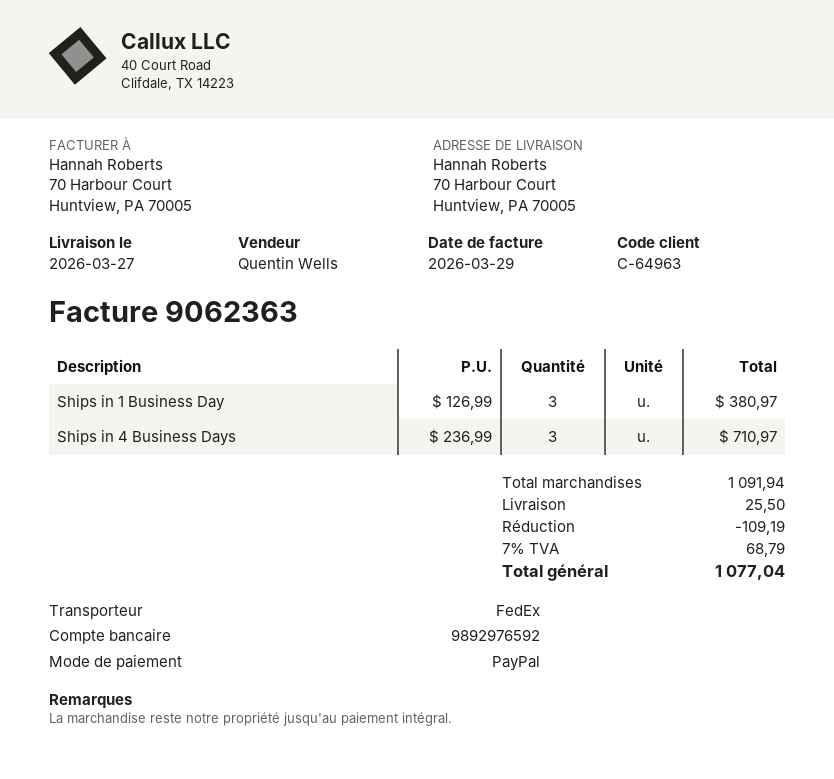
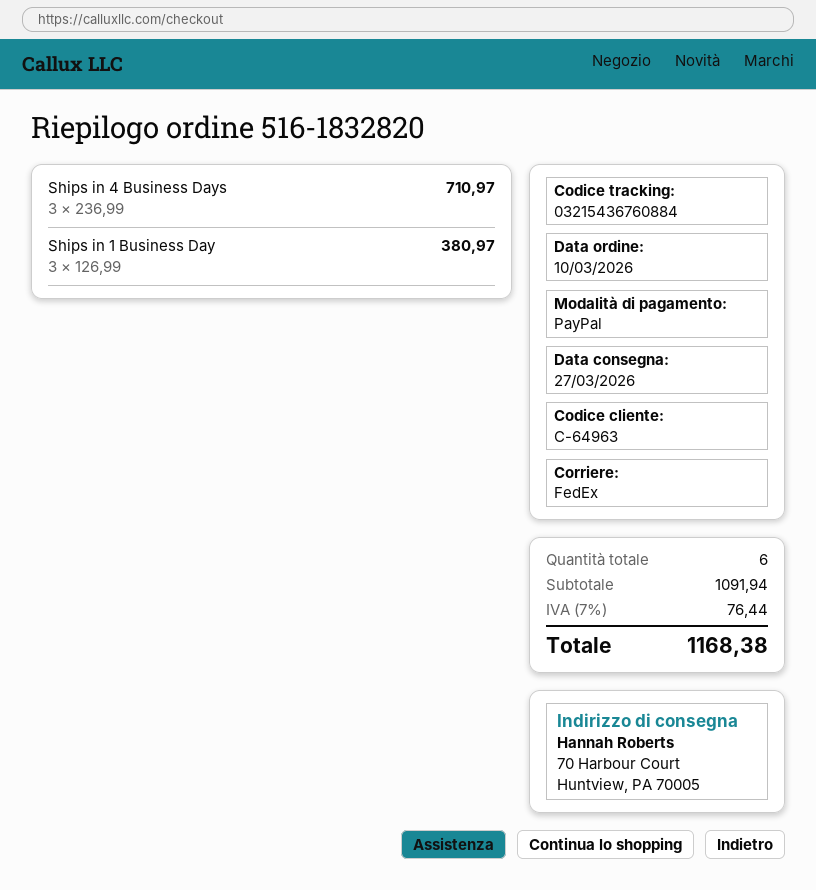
discount: 109.19 -> none
shipping: 25.50 -> none
tax: 7% = 68.79 -> 7% = 76.44
total: 1077.04 -> 1168.38

